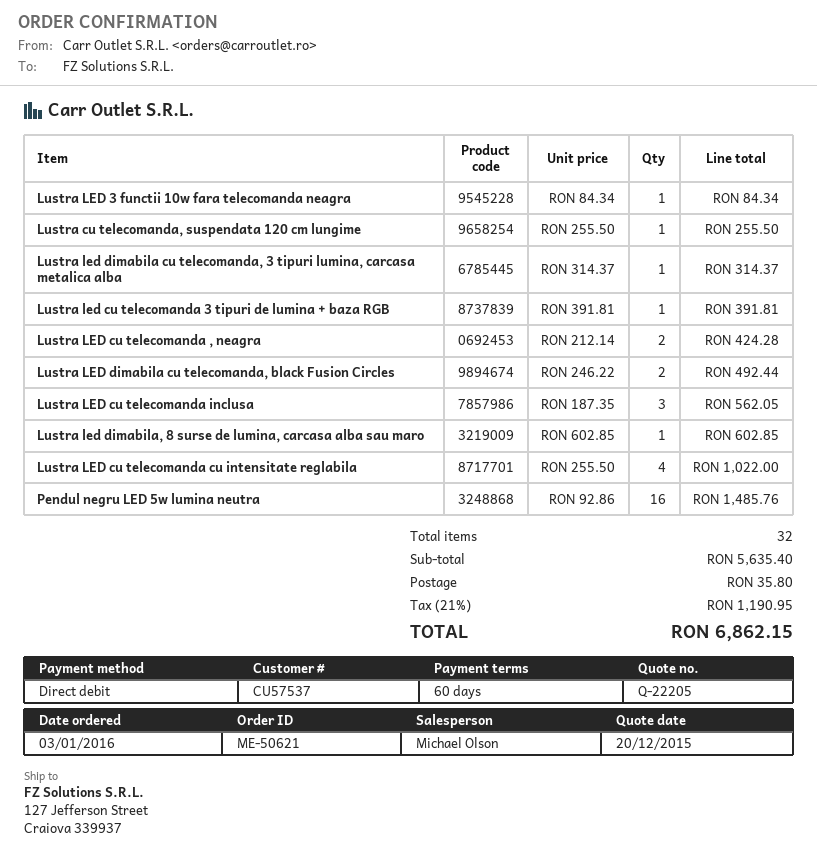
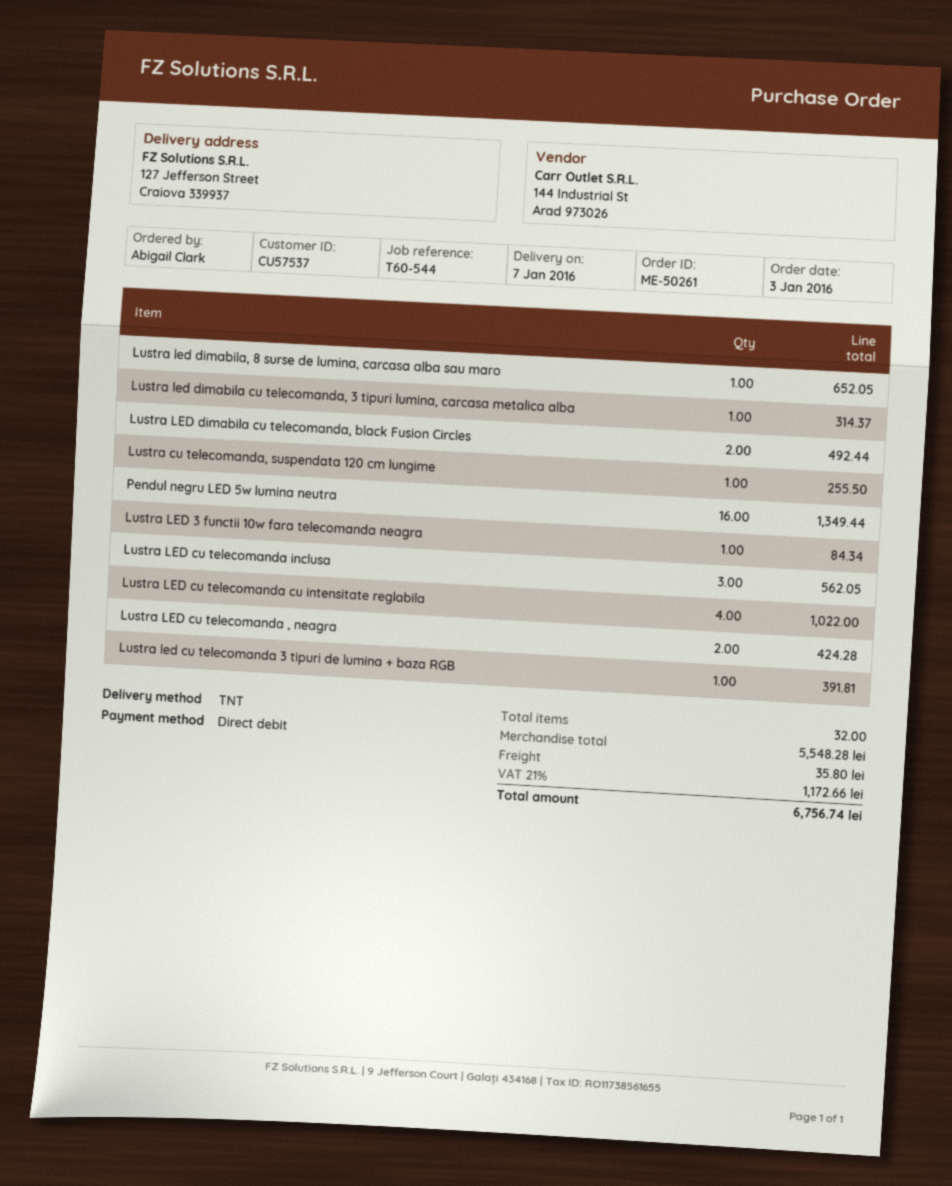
order number: ME-50621 -> ME-50261
Lustra led dimabila, 8 surse de lumina, carcasa alba sau maro: 1 for 602.85 -> 1 for 652.05
Pendul negru LED 5w lumina neutra: 16 for 1485.76 -> 16 for 1349.44
subtotal: 5635.40 -> 5548.28
tax: 21% = 1190.95 -> 21% = 1172.66
total: 6862.15 -> 6756.74

